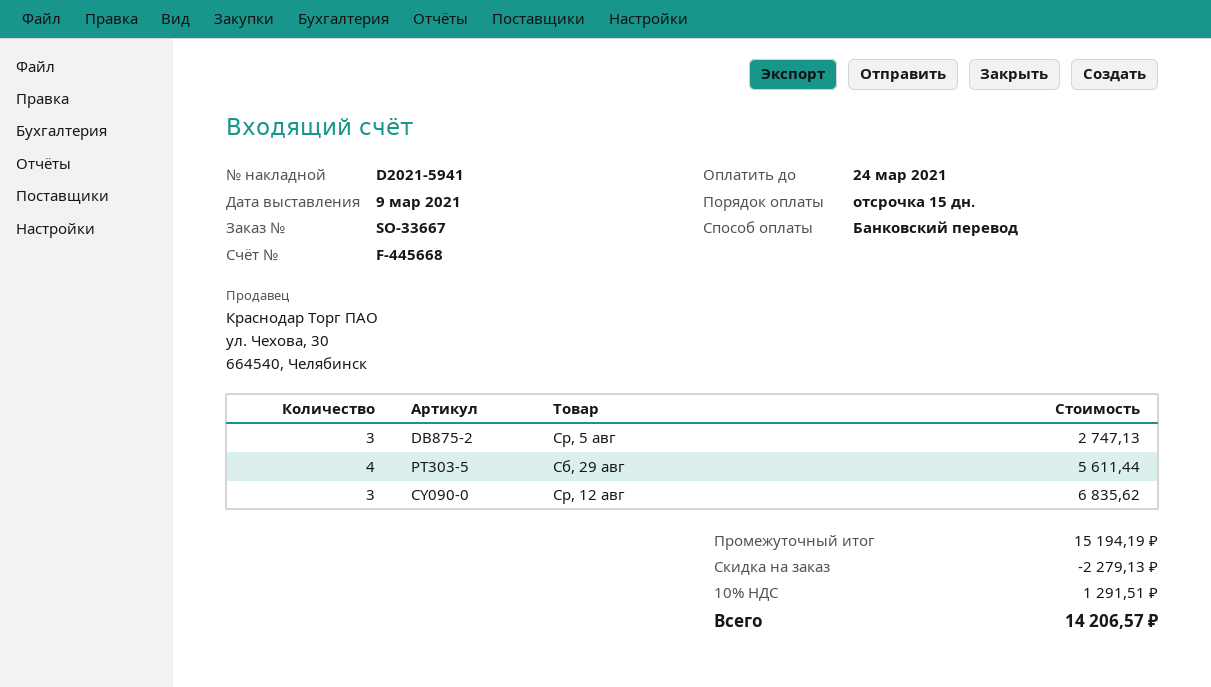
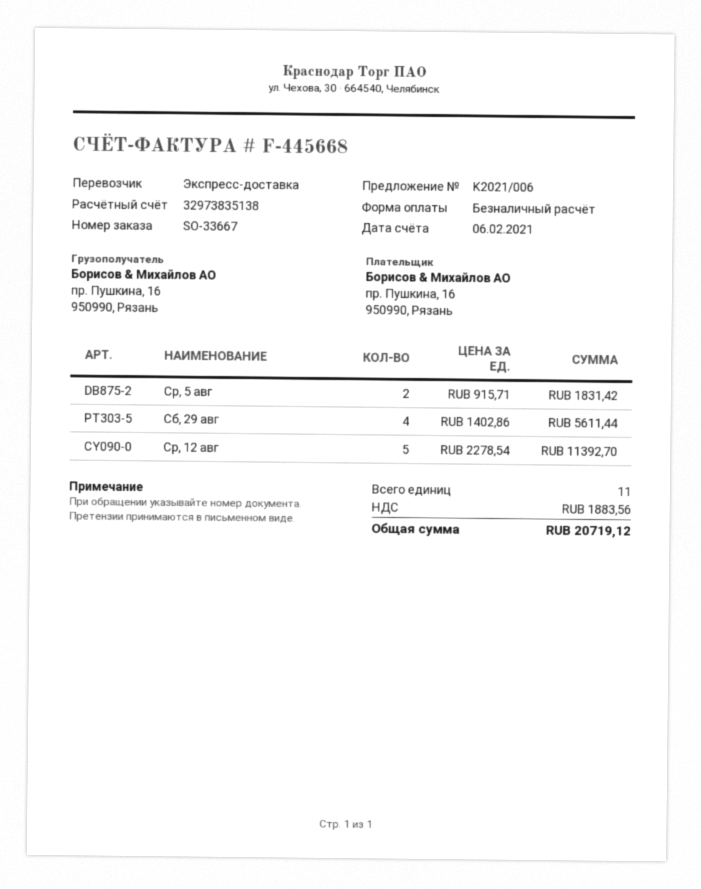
invoice date: 2021-03-09 -> 2021-02-06
Ср, 5 авг: 3 for 2747.13 -> 2 for 1831.42
Ср, 12 авг: 3 for 6835.62 -> 5 for 11392.70
discount: 2279.13 -> none
tax: 1291.51 -> 1883.56
total: 14206.57 -> 20719.12

